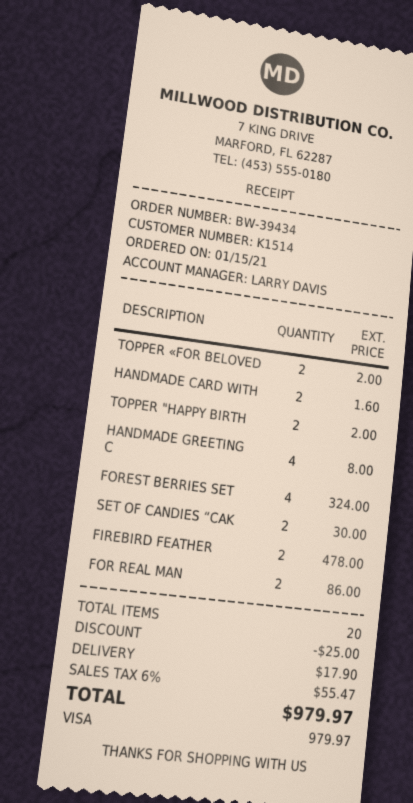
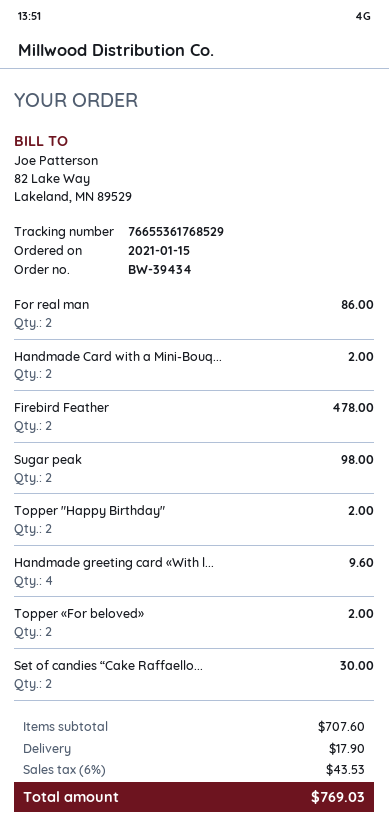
HANDMADE CARD WITH: 2 for 1.60 -> 2 for 2.00
HANDMADE GREETING C: 4 for 8.00 -> 4 for 9.60
FOREST BERRIES SET: 4 for 324.00 -> none
Sugar peak: none -> 2 for 98.00
discount: 25.00 -> none
tax: 6% = 55.47 -> 6% = 43.53
total: 979.97 -> 769.03

